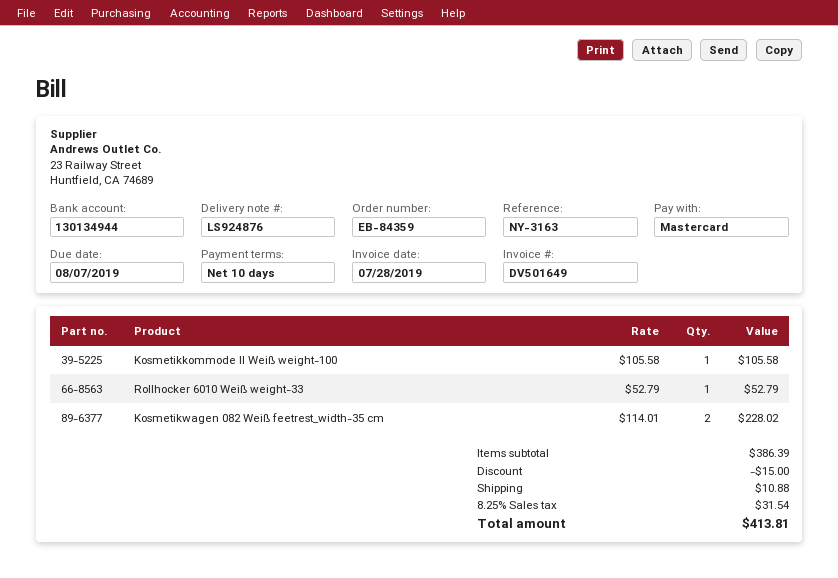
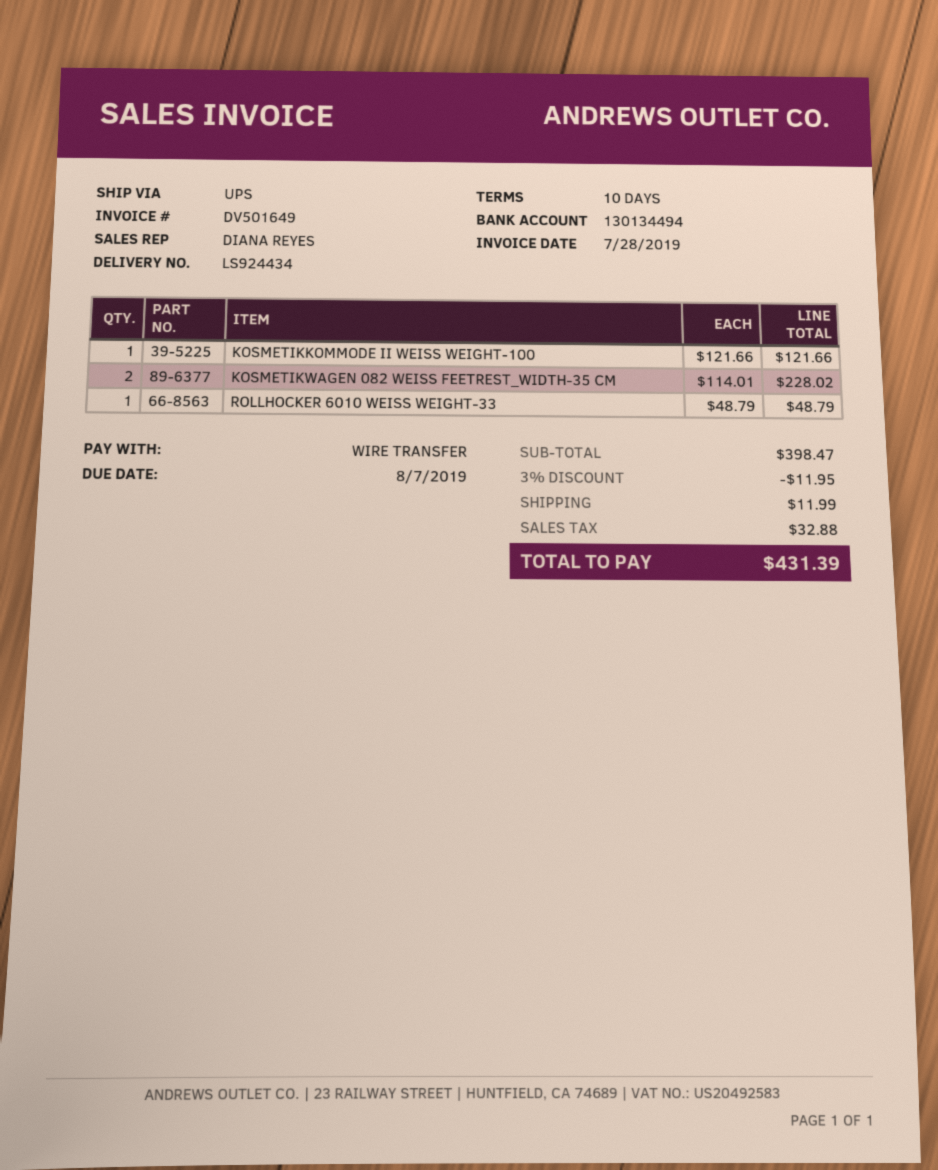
delivery note number: LS924876 -> LS924434
payment method: Mastercard -> bank transfer
bank account: 130134944 -> 130134494
Kosmetikkommode II Weiß weight-100: 1 x 105.58 = 105.58 -> 1 x 121.66 = 121.66
Rollhocker 6010 Weiß weight-33: 1 x 52.79 = 52.79 -> 1 x 48.79 = 48.79
subtotal: 386.39 -> 398.47
discount: 15.00 -> 11.95
shipping: 10.88 -> 11.99
tax: 31.54 -> 32.88
total: 413.81 -> 431.39

